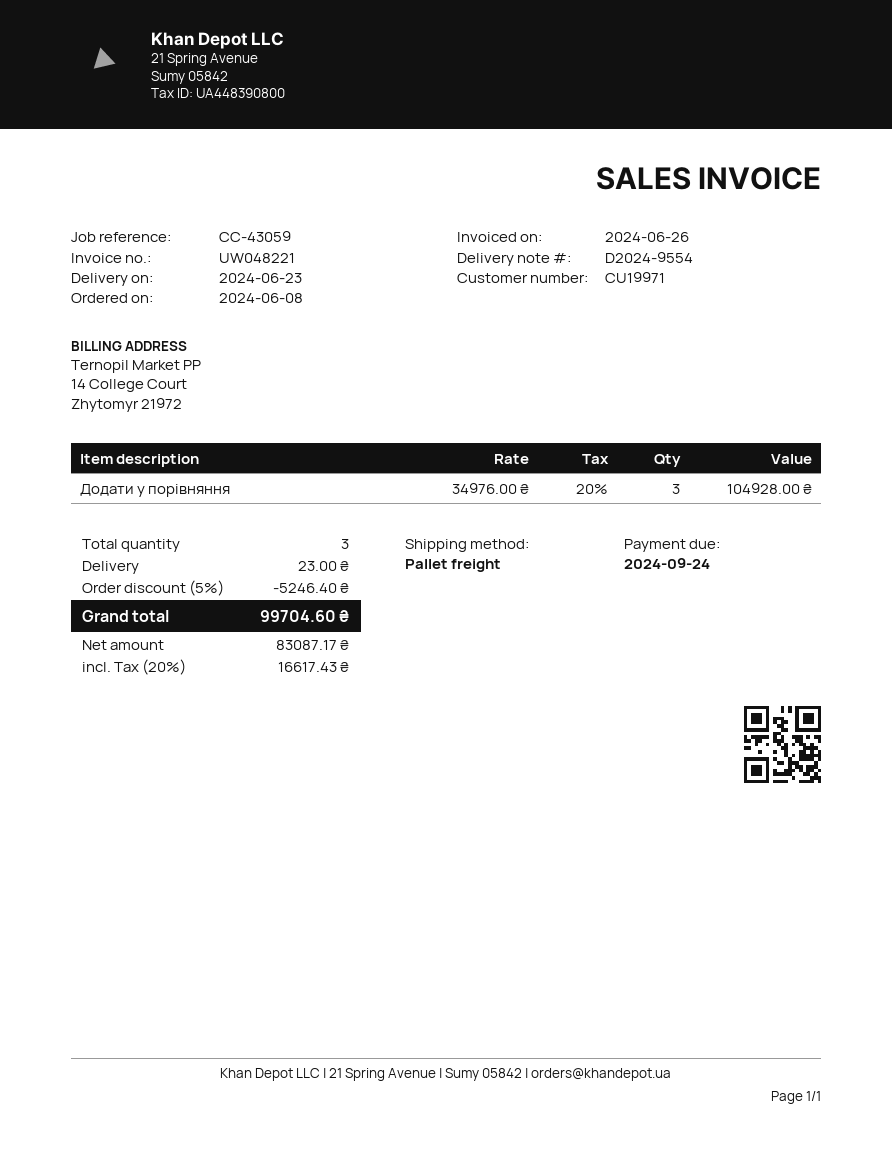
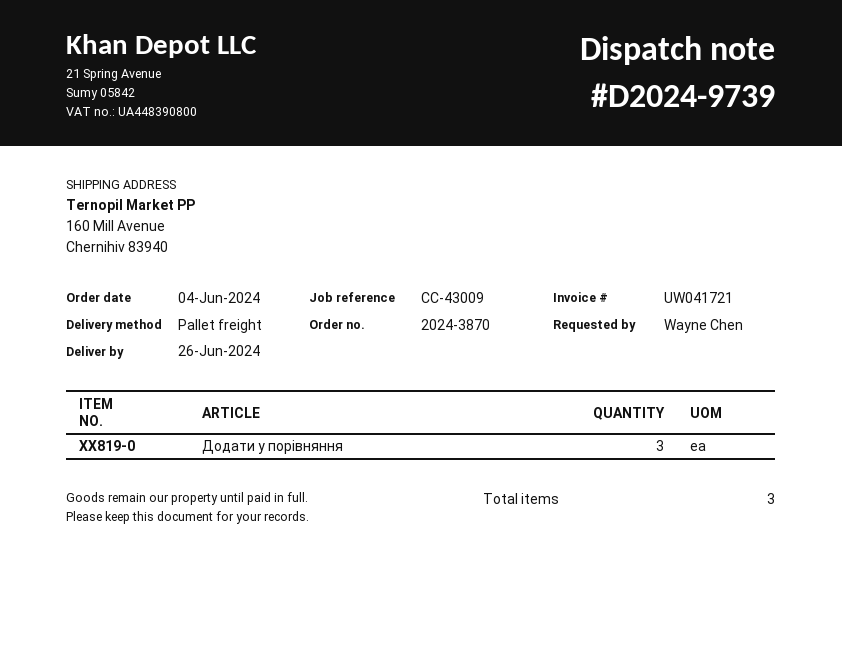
order date: 2024-06-08 -> 2024-06-04
delivery note number: D2024-9554 -> D2024-9739
delivery date: 2024-06-23 -> 2024-06-26
invoice number: UW048221 -> UW041721
reference: CC-43059 -> CC-43009

